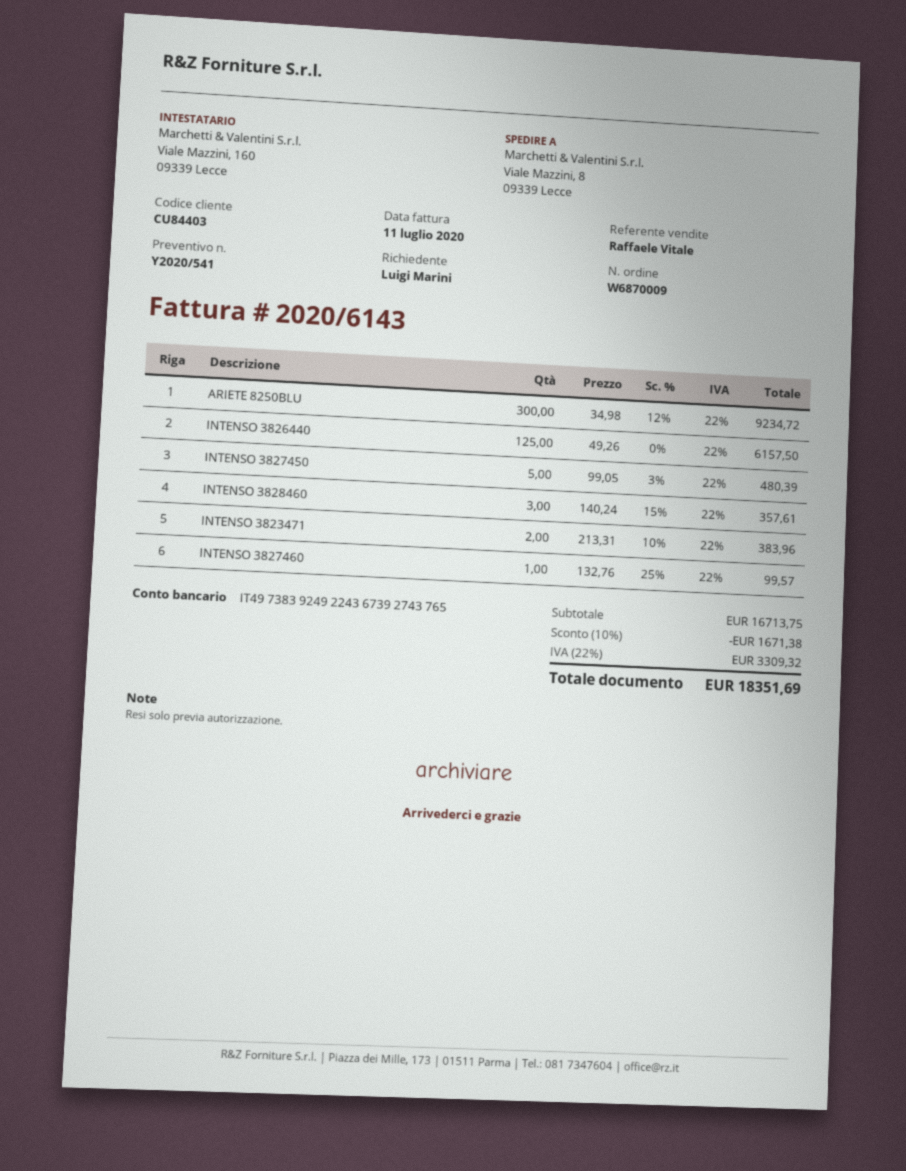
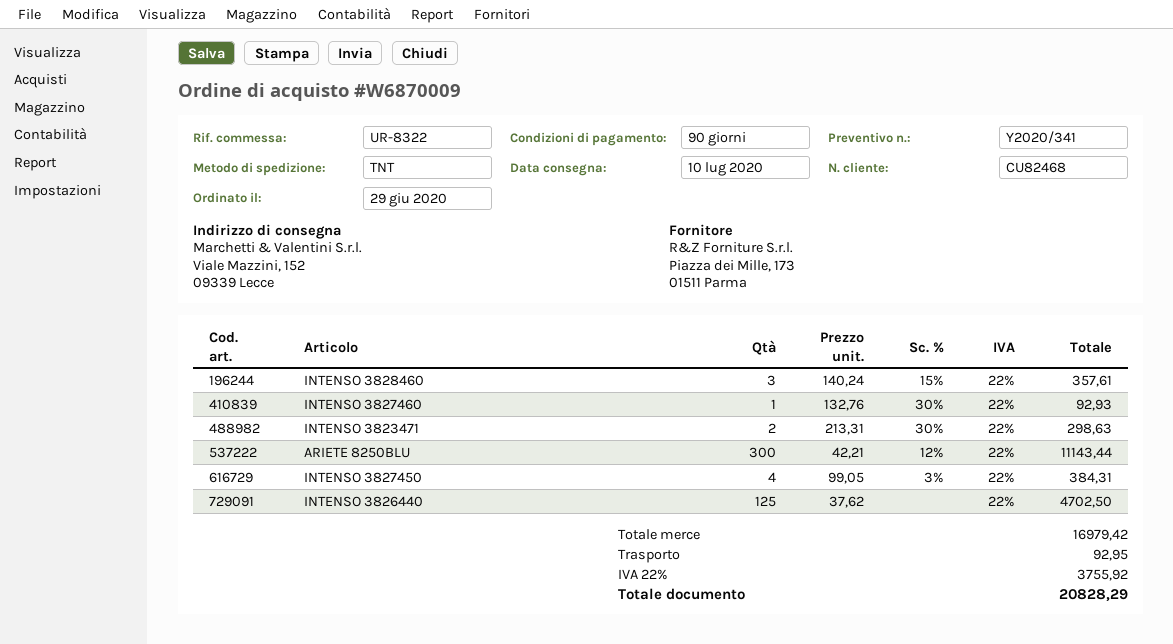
quote number: Y2020/541 -> Y2020/341
customer number: CU84403 -> CU82468
ship to: Viale Mazzini, 8, 09339 Lecce -> Viale Mazzini, 152, 09339 Lecce
ARIETE 8250BLU: 300 x 34.98 - 12% = 9234.72 -> 300 x 42.21 - 12% = 11143.44
INTENSO 3826440: 125 x 49.26 = 6157.50 -> 125 x 37.62 = 4702.50
INTENSO 3827450: 5 x 99.05 - 3% = 480.39 -> 4 x 99.05 - 3% = 384.31
INTENSO 3823471: 2 x 213.31 - 10% = 383.96 -> 2 x 213.31 - 30% = 298.63
INTENSO 3827460: 1 x 132.76 - 25% = 99.57 -> 1 x 132.76 - 30% = 92.93
subtotal: 16713.75 -> 16979.42
discount: 10% = 1671.38 -> none
shipping: none -> 92.95
tax: 22% = 3309.32 -> 22% = 3755.92
total: 18351.69 -> 20828.29

